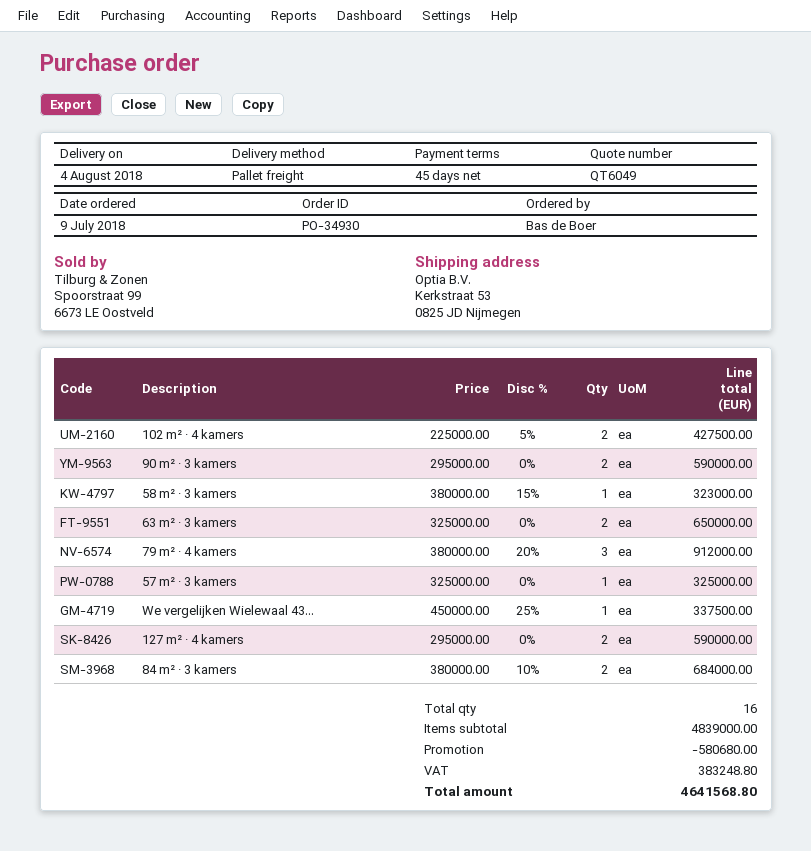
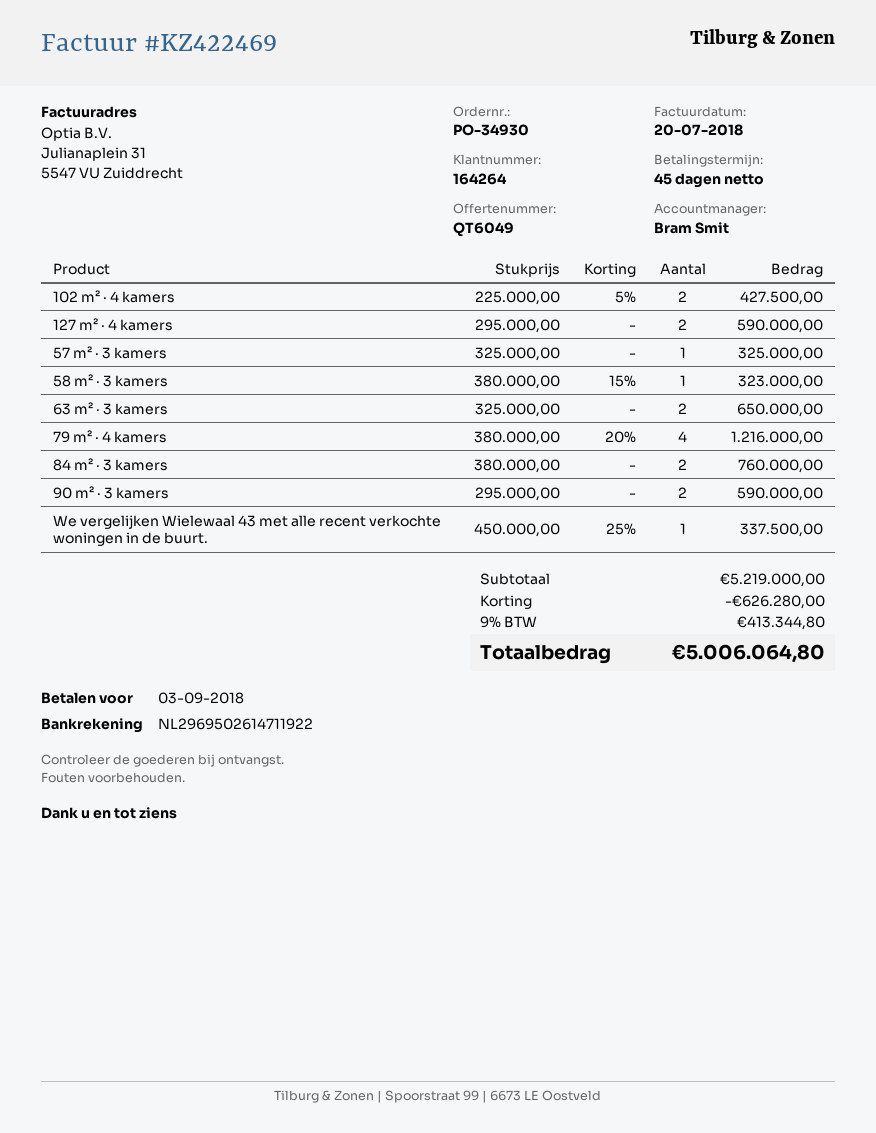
79 m² · 4 kamers: 3 x 380000.00 - 20% = 912000.00 -> 4 x 380000.00 - 20% = 1216000.00
84 m² · 3 kamers: 2 x 380000.00 - 10% = 684000.00 -> 2 x 380000.00 = 760000.00
subtotal: 4839000.00 -> 5219000.00
discount: 580680.00 -> 626280.00
tax: 383248.80 -> 413344.80
total: 4641568.80 -> 5006064.80

